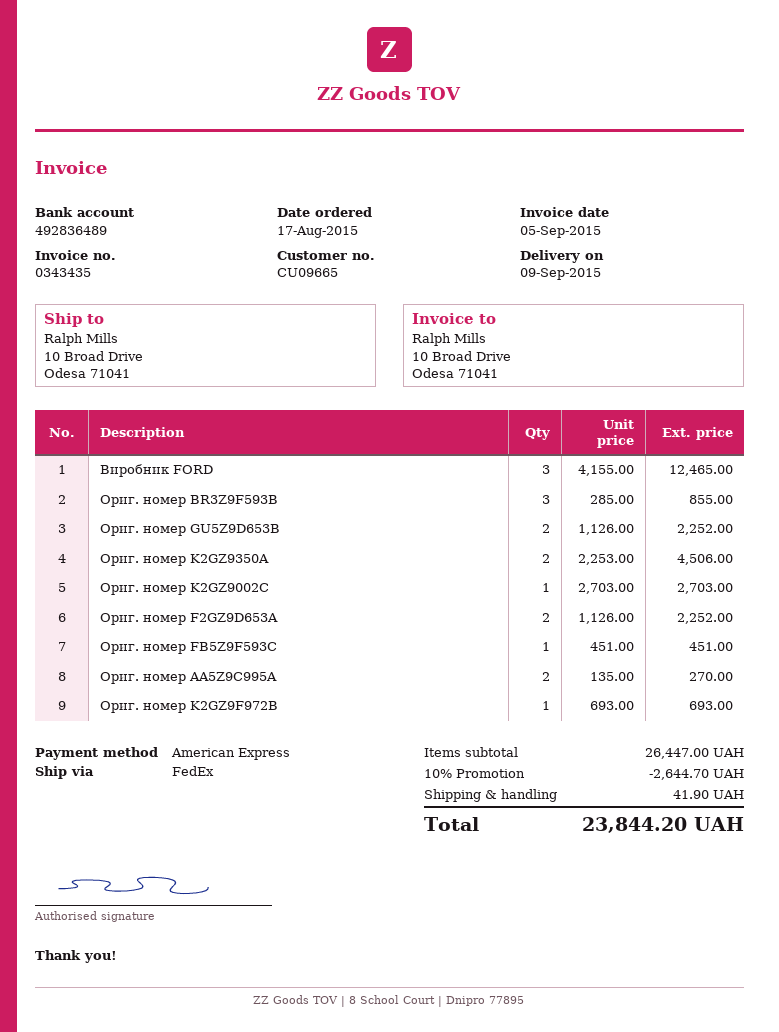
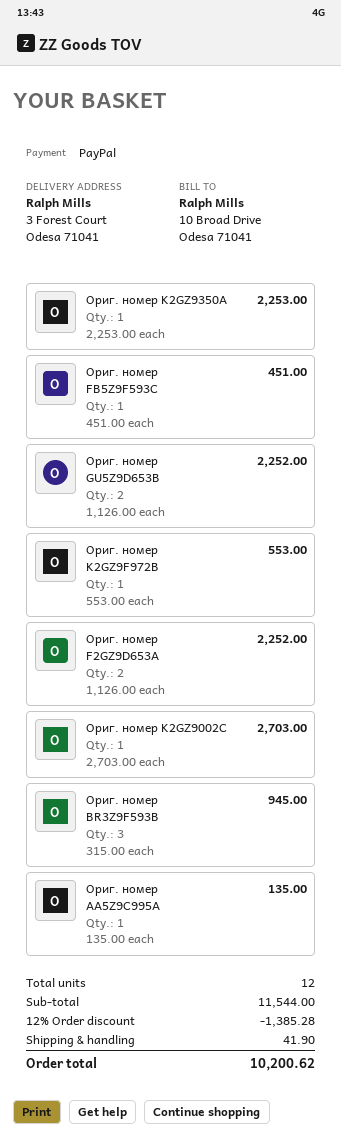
payment method: American Express -> PayPal
ship to: 10 Broad Drive, Odesa 71041 -> 3 Forest Court, Odesa 71041
Виробник FORD: 3 x 4155.00 = 12465.00 -> none
Ориг. номер BR3Z9F593B: 3 x 285.00 = 855.00 -> 3 x 315.00 = 945.00
Ориг. номер K2GZ9350A: 2 x 2253.00 = 4506.00 -> 1 x 2253.00 = 2253.00
Ориг. номер AA5Z9C995A: 2 x 135.00 = 270.00 -> 1 x 135.00 = 135.00
Ориг. номер K2GZ9F972B: 1 x 693.00 = 693.00 -> 1 x 553.00 = 553.00
subtotal: 26447.00 -> 11544.00
discount: 10% = 2644.70 -> 12% = 1385.28
total: 23844.20 -> 10200.62

